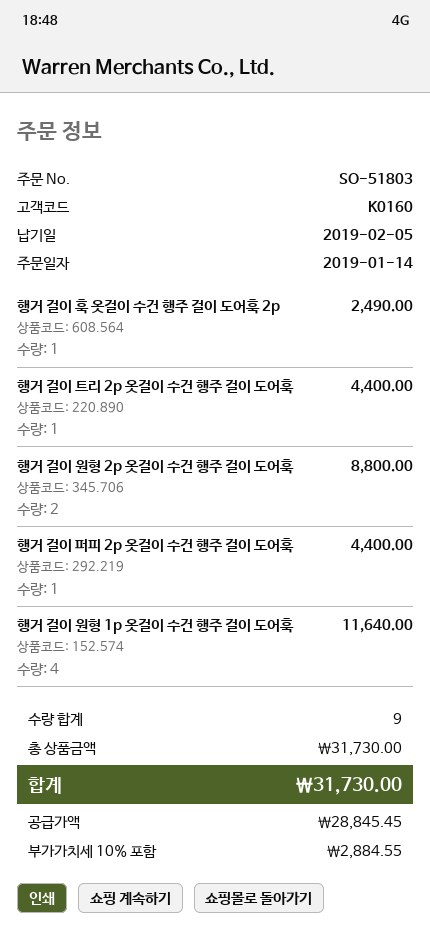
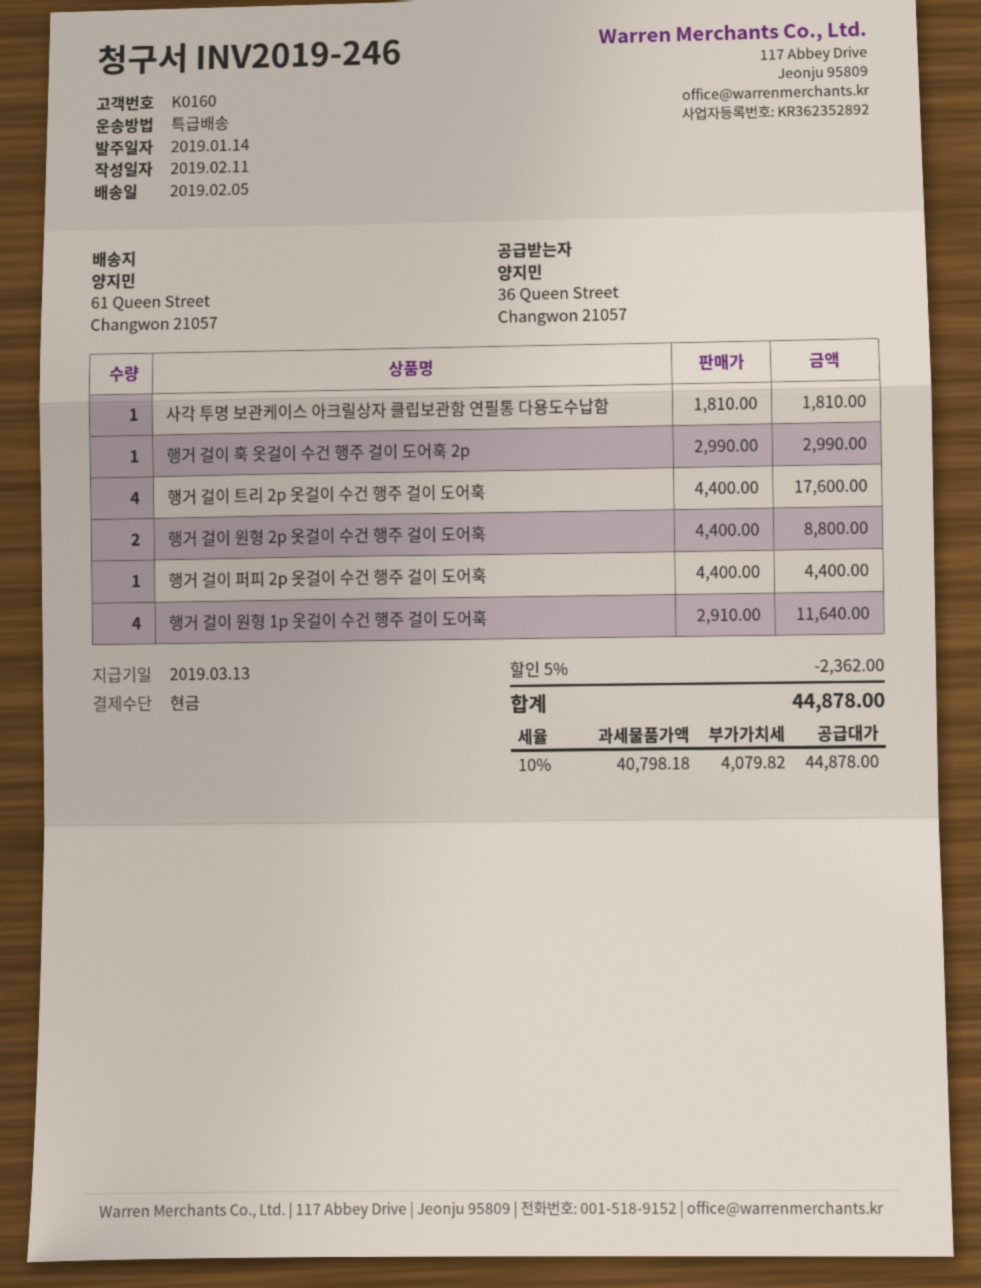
행거 걸이 훅 옷걸이 수건 행주 걸이 도어훅 2p: 1 for 2490.00 -> 1 for 2990.00
행거 걸이 트리 2p 옷걸이 수건 행주 걸이 도어훅: 1 for 4400.00 -> 4 for 17600.00
사각 투명 보관케이스 아크릴상자 클립보관함 연필통 다용도수납함: none -> 1 for 1810.00
discount: none -> 5% = 2362.00
net: 28845.45 -> 40798.18
tax: 10% = 2884.55 -> 10% = 4079.82
total: 31730.00 -> 44878.00

